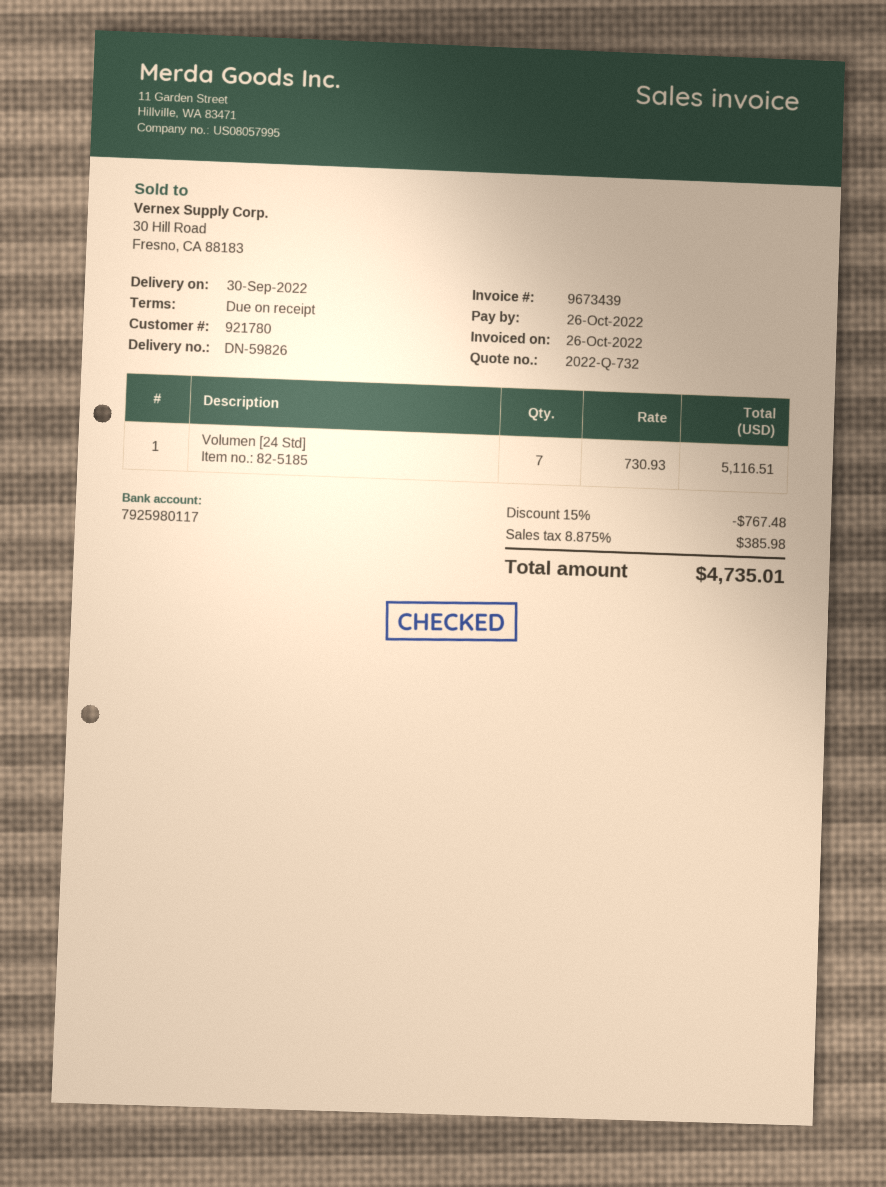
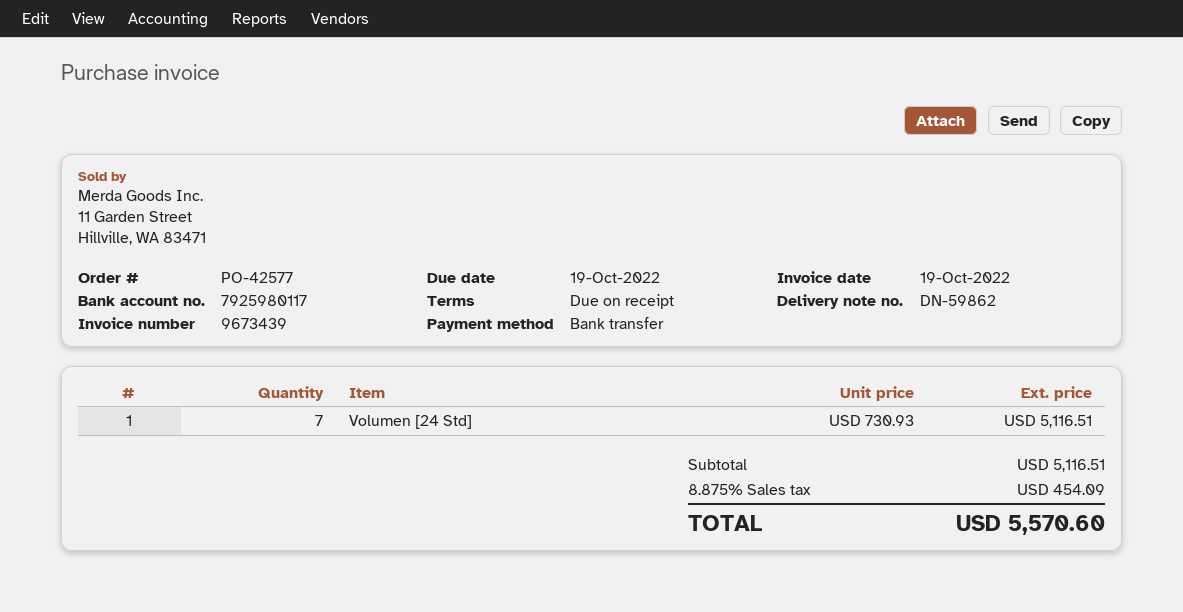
delivery note number: DN-59826 -> DN-59862
invoice date: 2022-10-26 -> 2022-10-19
due date: 2022-10-26 -> 2022-10-19
discount: 15% = 767.48 -> none
tax: 8.875% = 385.98 -> 8.875% = 454.09
total: 4735.01 -> 5570.60

